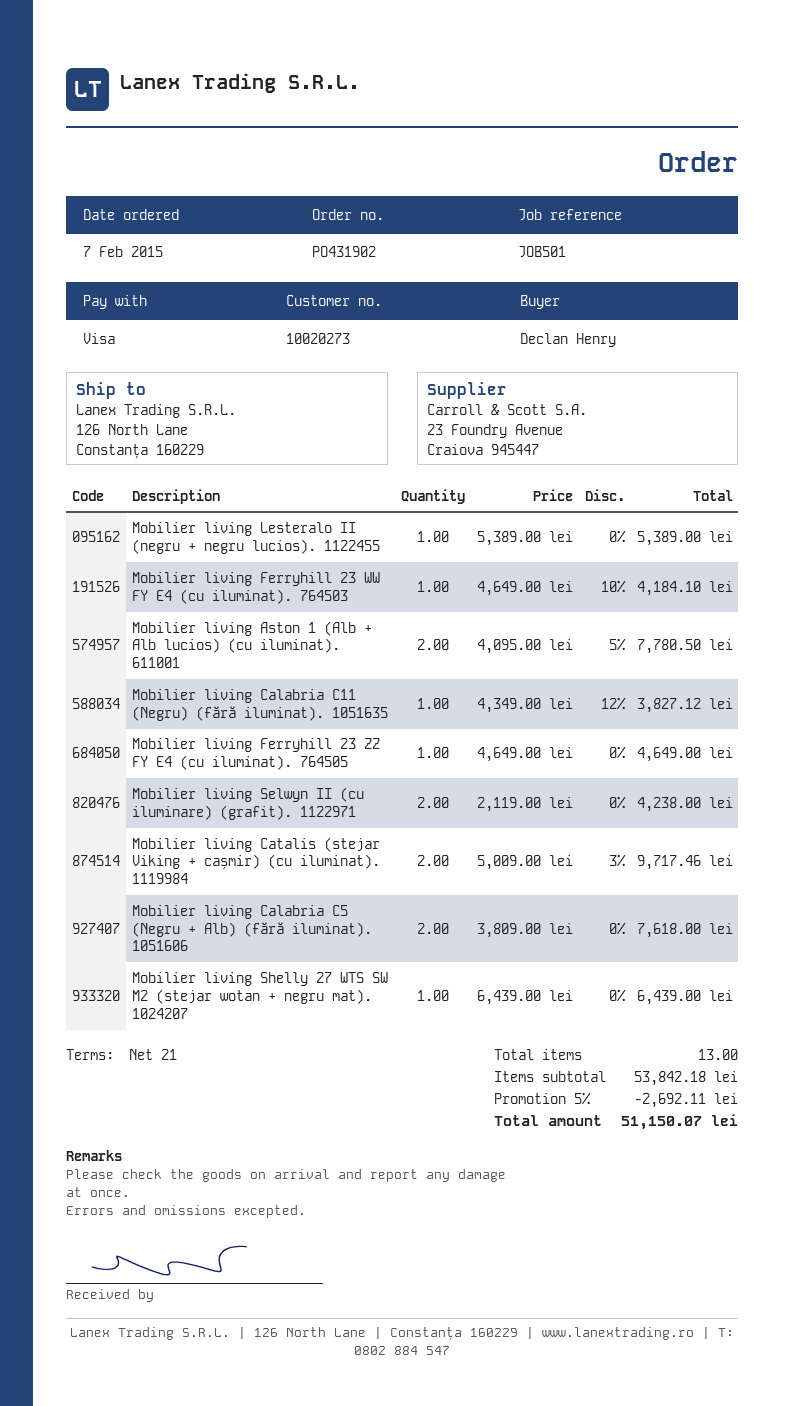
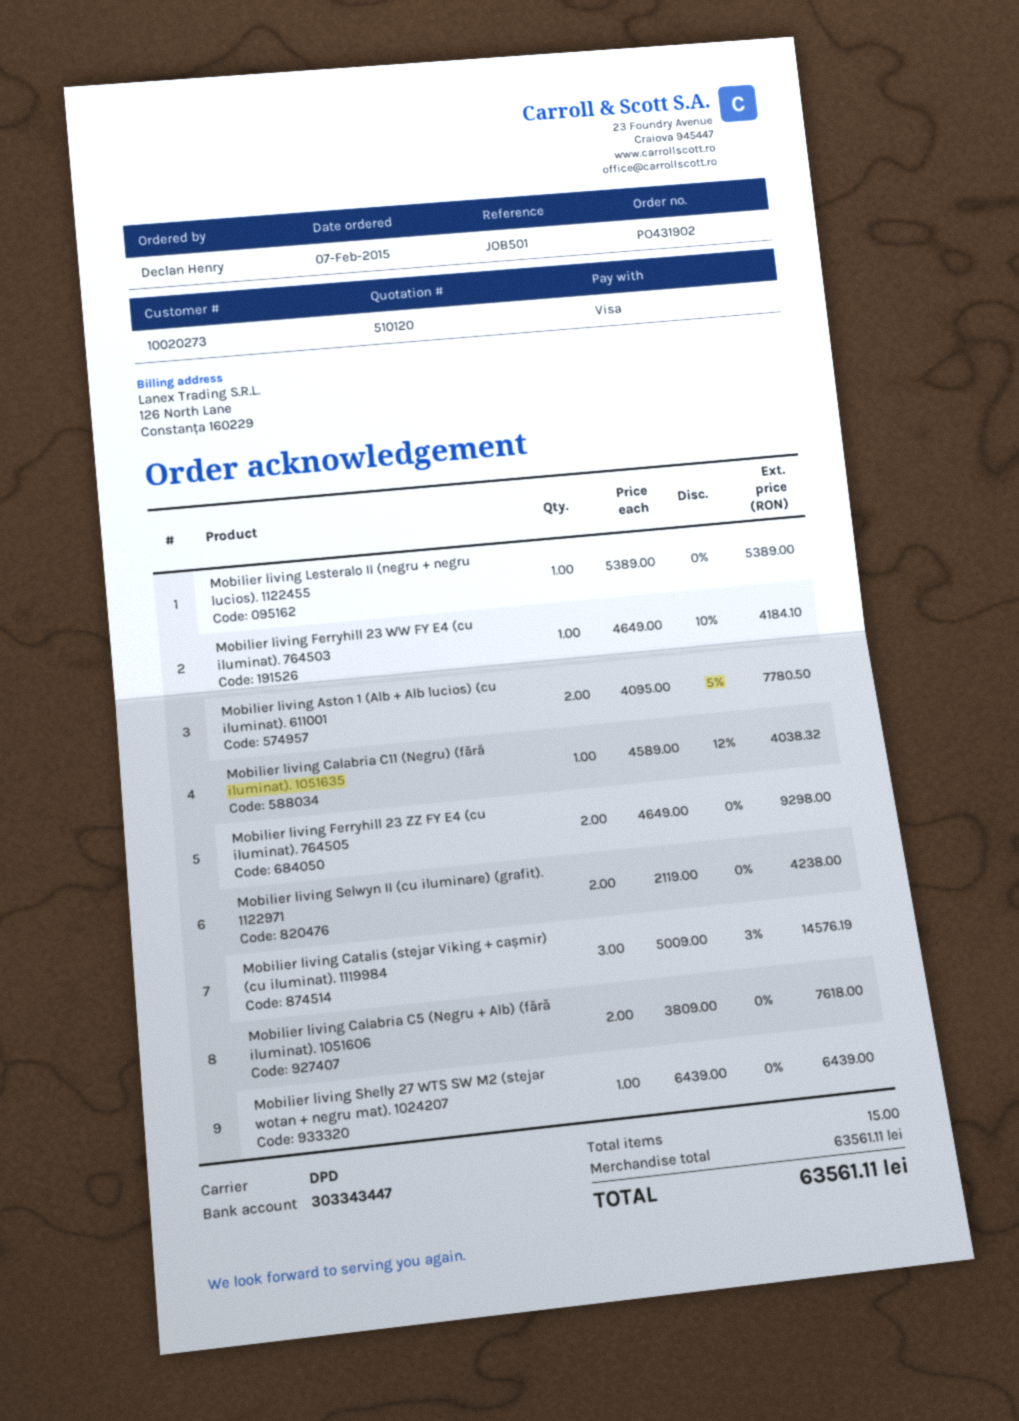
Mobilier living Calabria C11 (Negru) (fără iluminat). 1051635: 1 x 4349.00 - 12% = 3827.12 -> 1 x 4589.00 - 12% = 4038.32
Mobilier living Ferryhill 23 ZZ FY E4 (cu iluminat). 764505: 1 x 4649.00 = 4649.00 -> 2 x 4649.00 = 9298.00
Mobilier living Catalis (stejar Viking + cașmir) (cu iluminat). 1119984: 2 x 5009.00 - 3% = 9717.46 -> 3 x 5009.00 - 3% = 14576.19
total quantity: 13 -> 15
subtotal: 53842.18 -> 63561.11
discount: 5% = 2692.11 -> none
total: 51150.07 -> 63561.11

